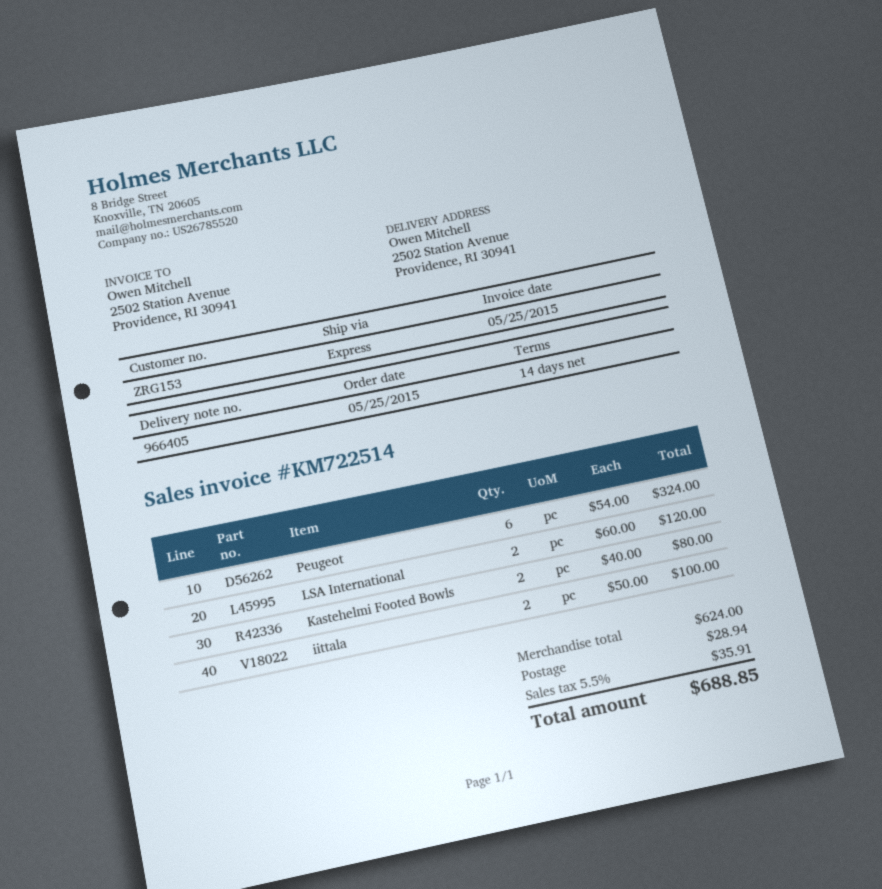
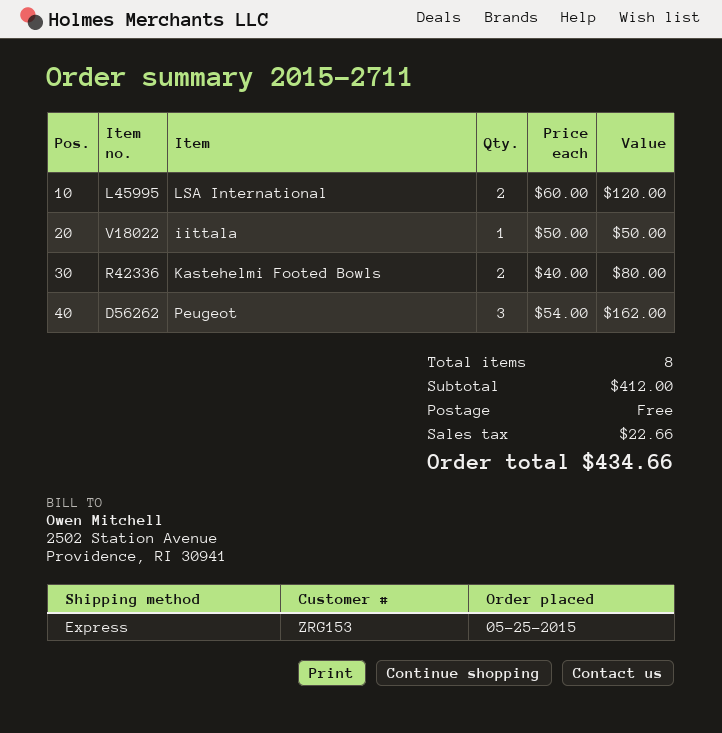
Peugeot: 6 x 54.00 = 324.00 -> 3 x 54.00 = 162.00
iittala: 2 x 50.00 = 100.00 -> 1 x 50.00 = 50.00
subtotal: 624.00 -> 412.00
shipping: 28.94 -> 0.00
tax: 35.91 -> 22.66
total: 688.85 -> 434.66

